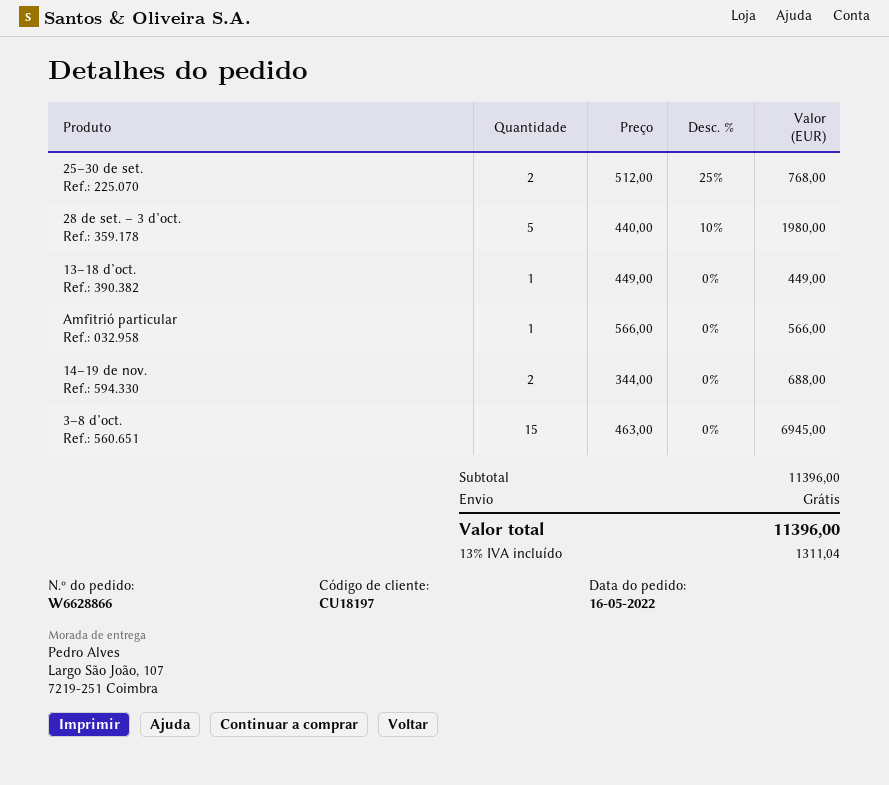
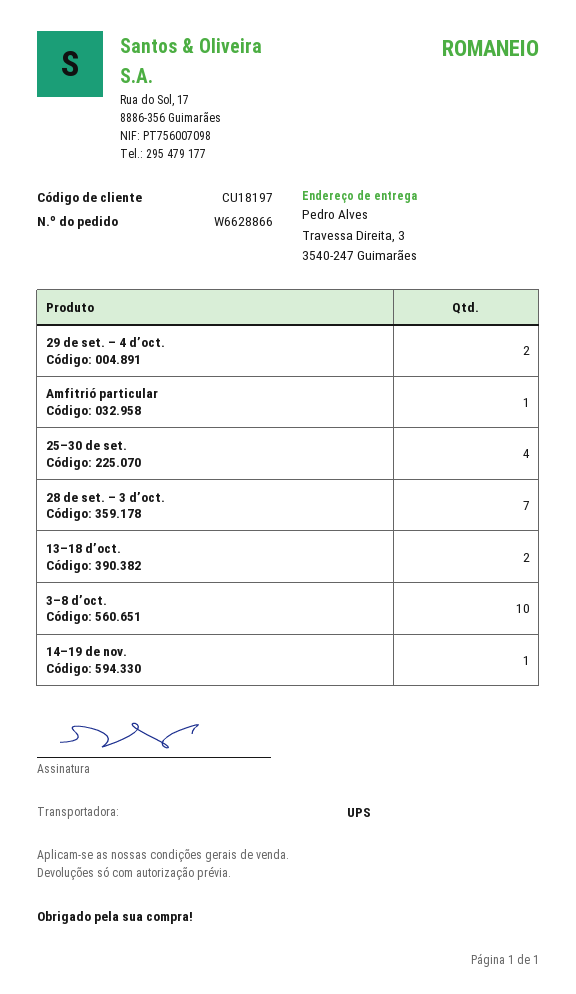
ship to: Largo São João, 107, 7219-251 Coimbra -> Travessa Direita, 3, 3540-247 Guimarães
25–30 de set.: 2 -> 4
28 de set. – 3 d’oct.: 5 -> 7
13–18 d’oct.: 1 -> 2
14–19 de nov.: 2 -> 1
3–8 d’oct.: 15 -> 10
29 de set. – 4 d’oct.: none -> 2

